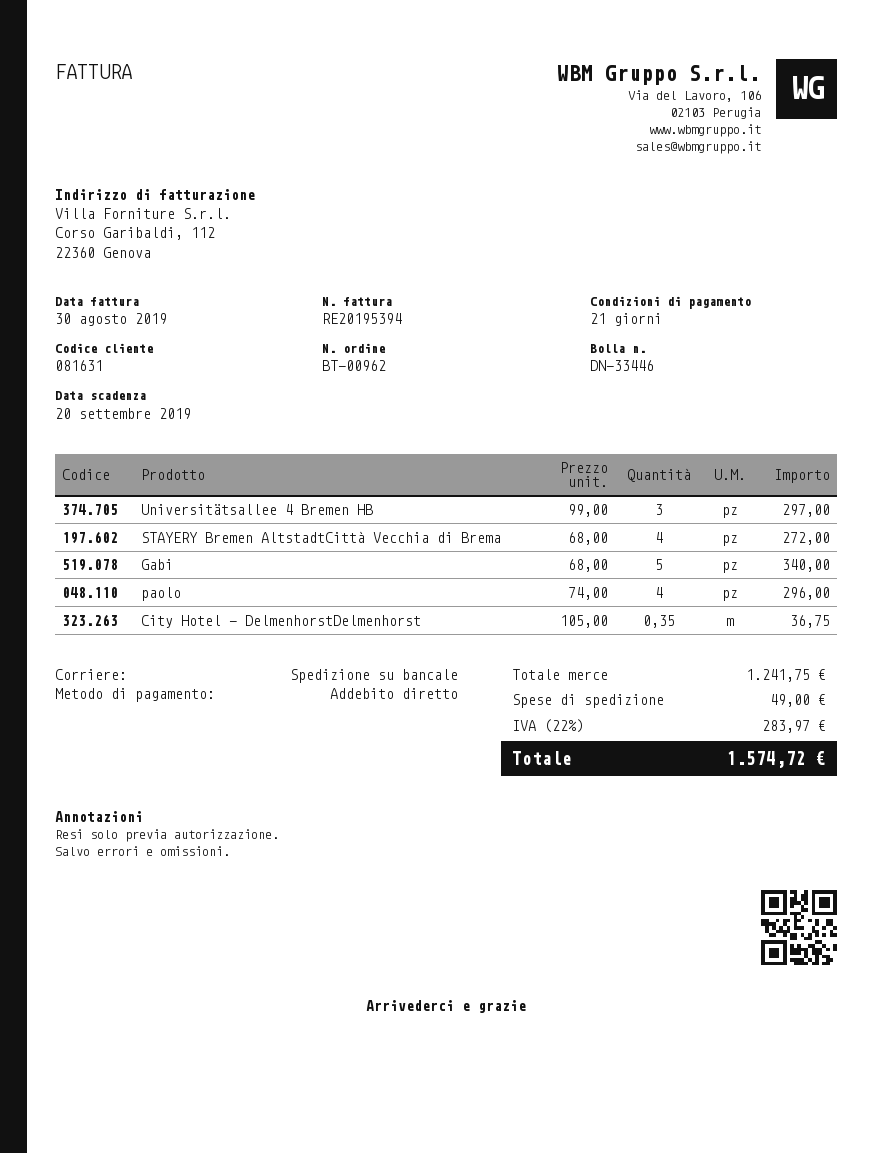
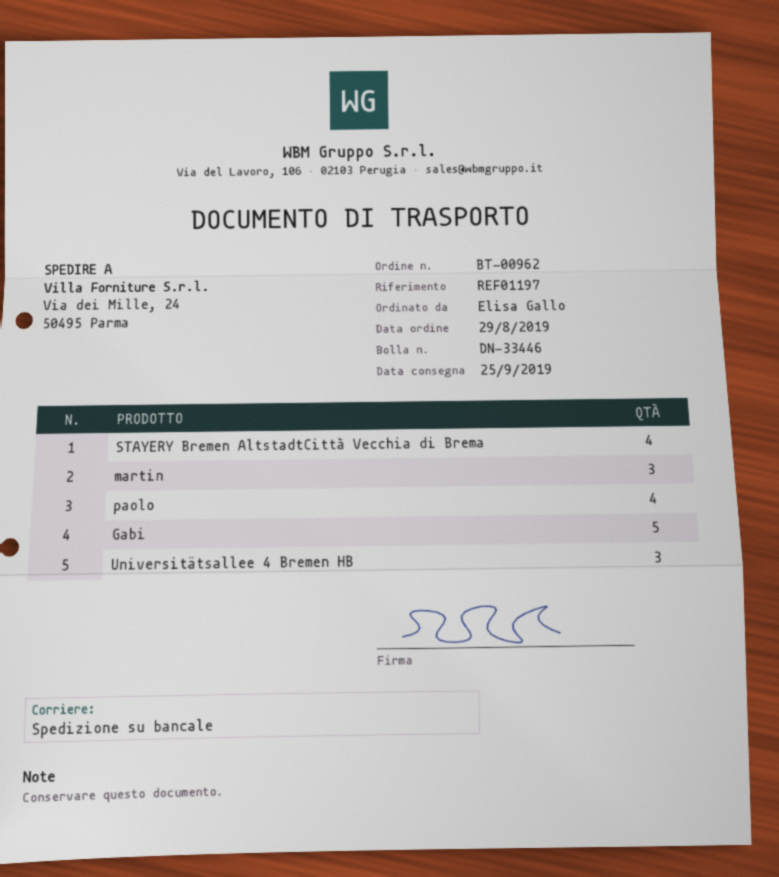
City Hotel - DelmenhorstDelmenhorst: 0.35 -> none
martin: none -> 3

